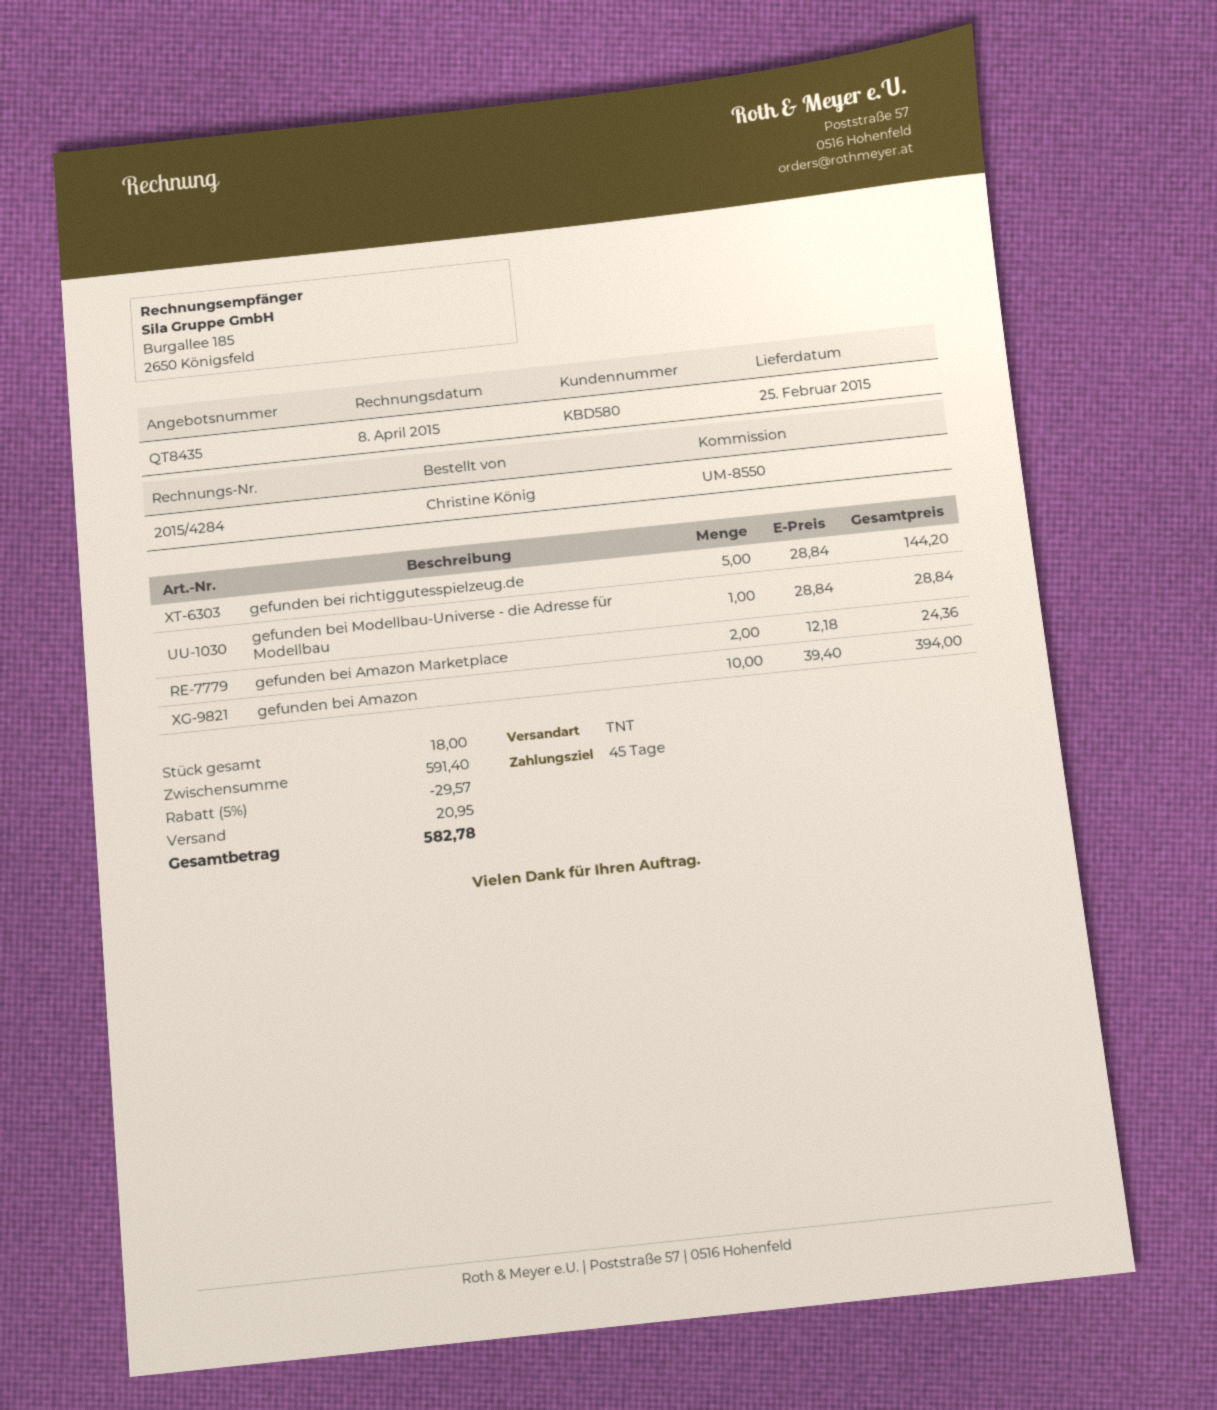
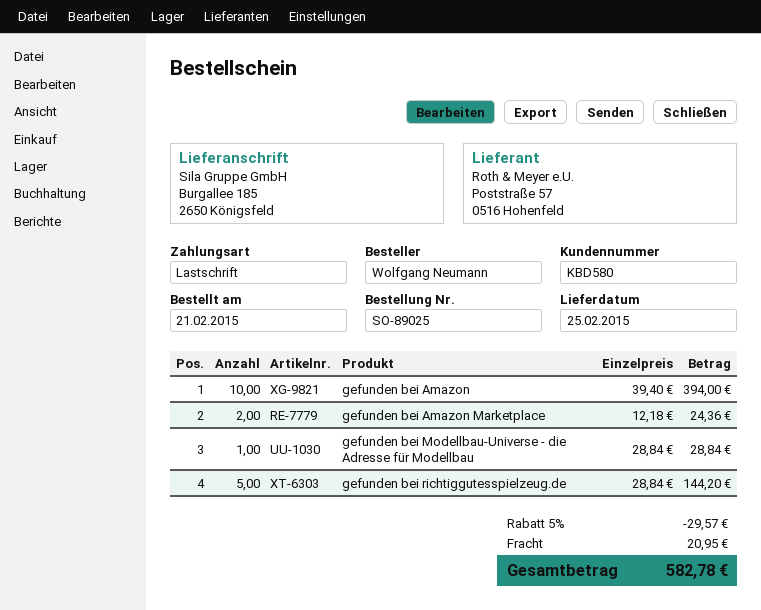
ordered by: Christine König -> Wolfgang Neumann

